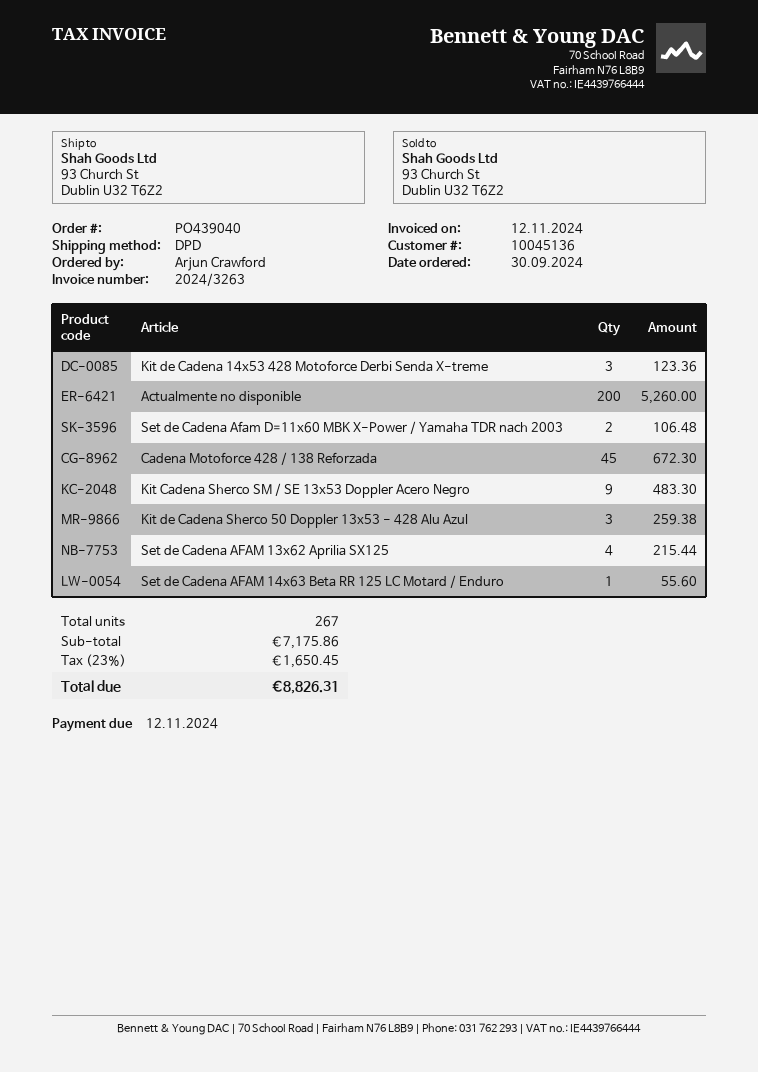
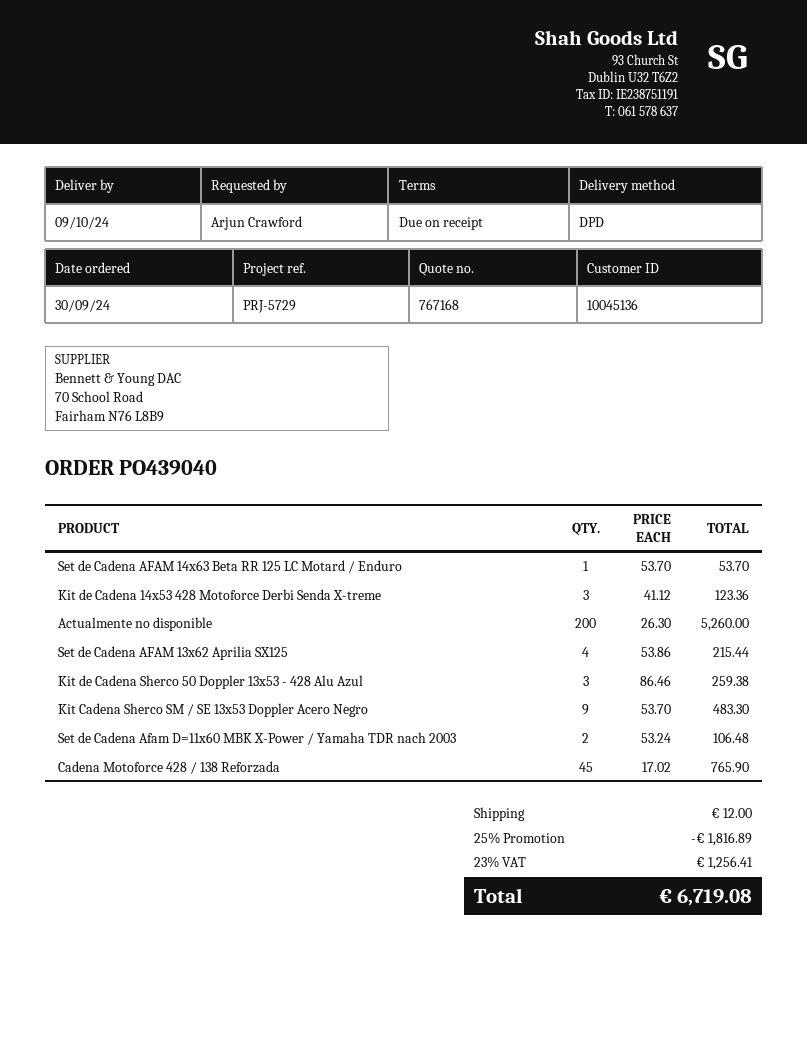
Cadena Motoforce 428 / 138 Reforzada: 45 for 672.30 -> 45 for 765.90
Set de Cadena AFAM 14x63 Beta RR 125 LC Motard / Enduro: 1 for 55.60 -> 1 for 53.70
discount: none -> 25% = 1816.89
shipping: none -> 12.00
tax: 23% = 1650.45 -> 23% = 1256.41
total: 8826.31 -> 6719.08

